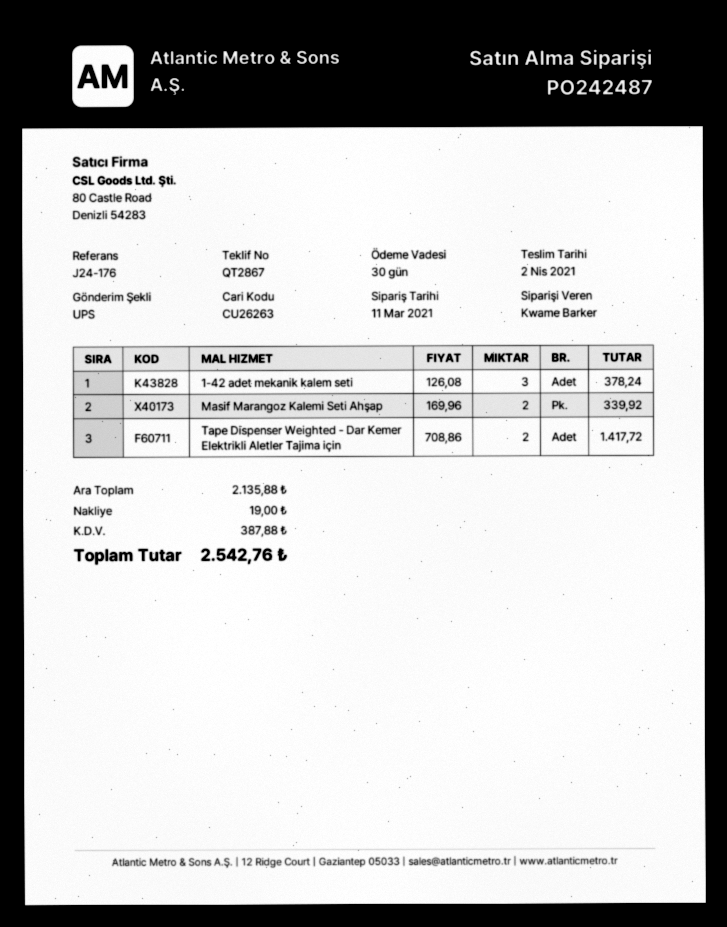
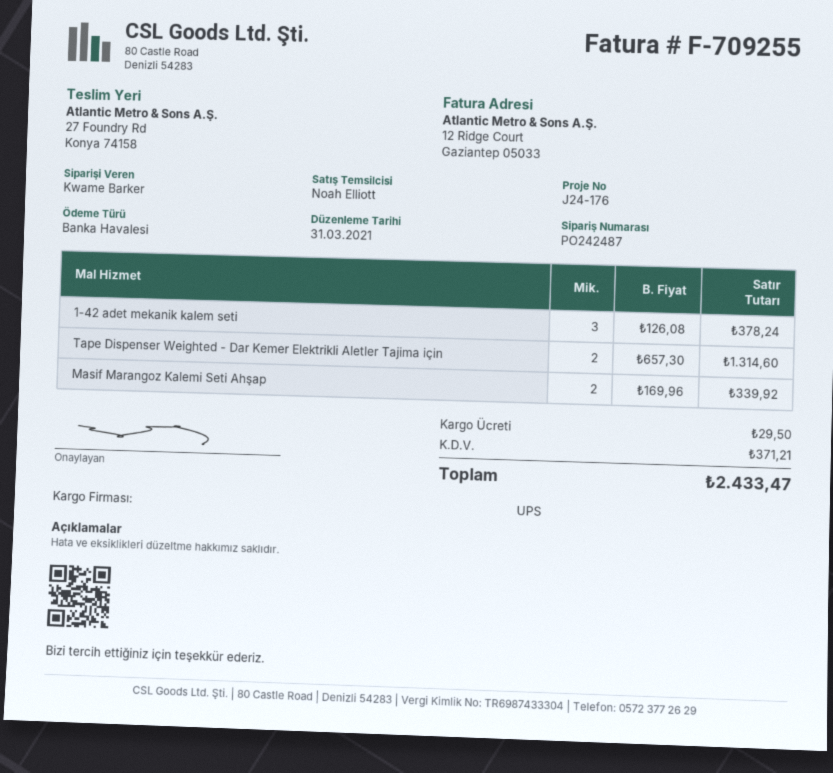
Tape Dispenser Weighted - Dar Kemer Elektrikli Aletler Tajima için: 2 x 708.86 = 1417.72 -> 2 x 657.30 = 1314.60
shipping: 19.00 -> 29.50
tax: 387.88 -> 371.21
total: 2542.76 -> 2433.47

